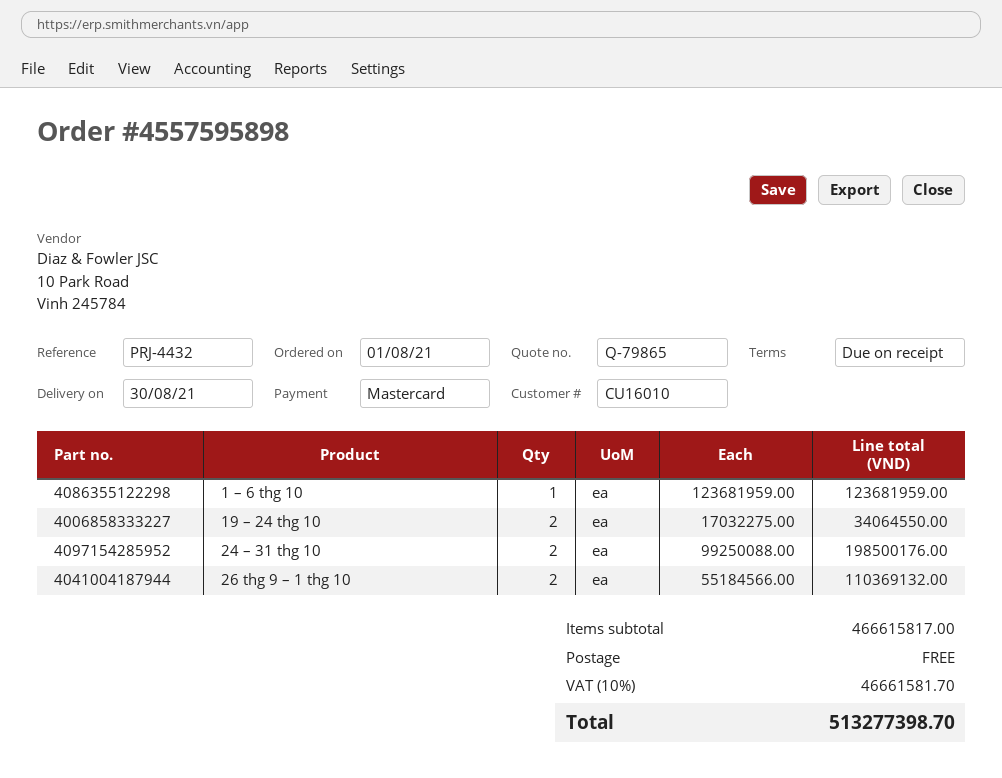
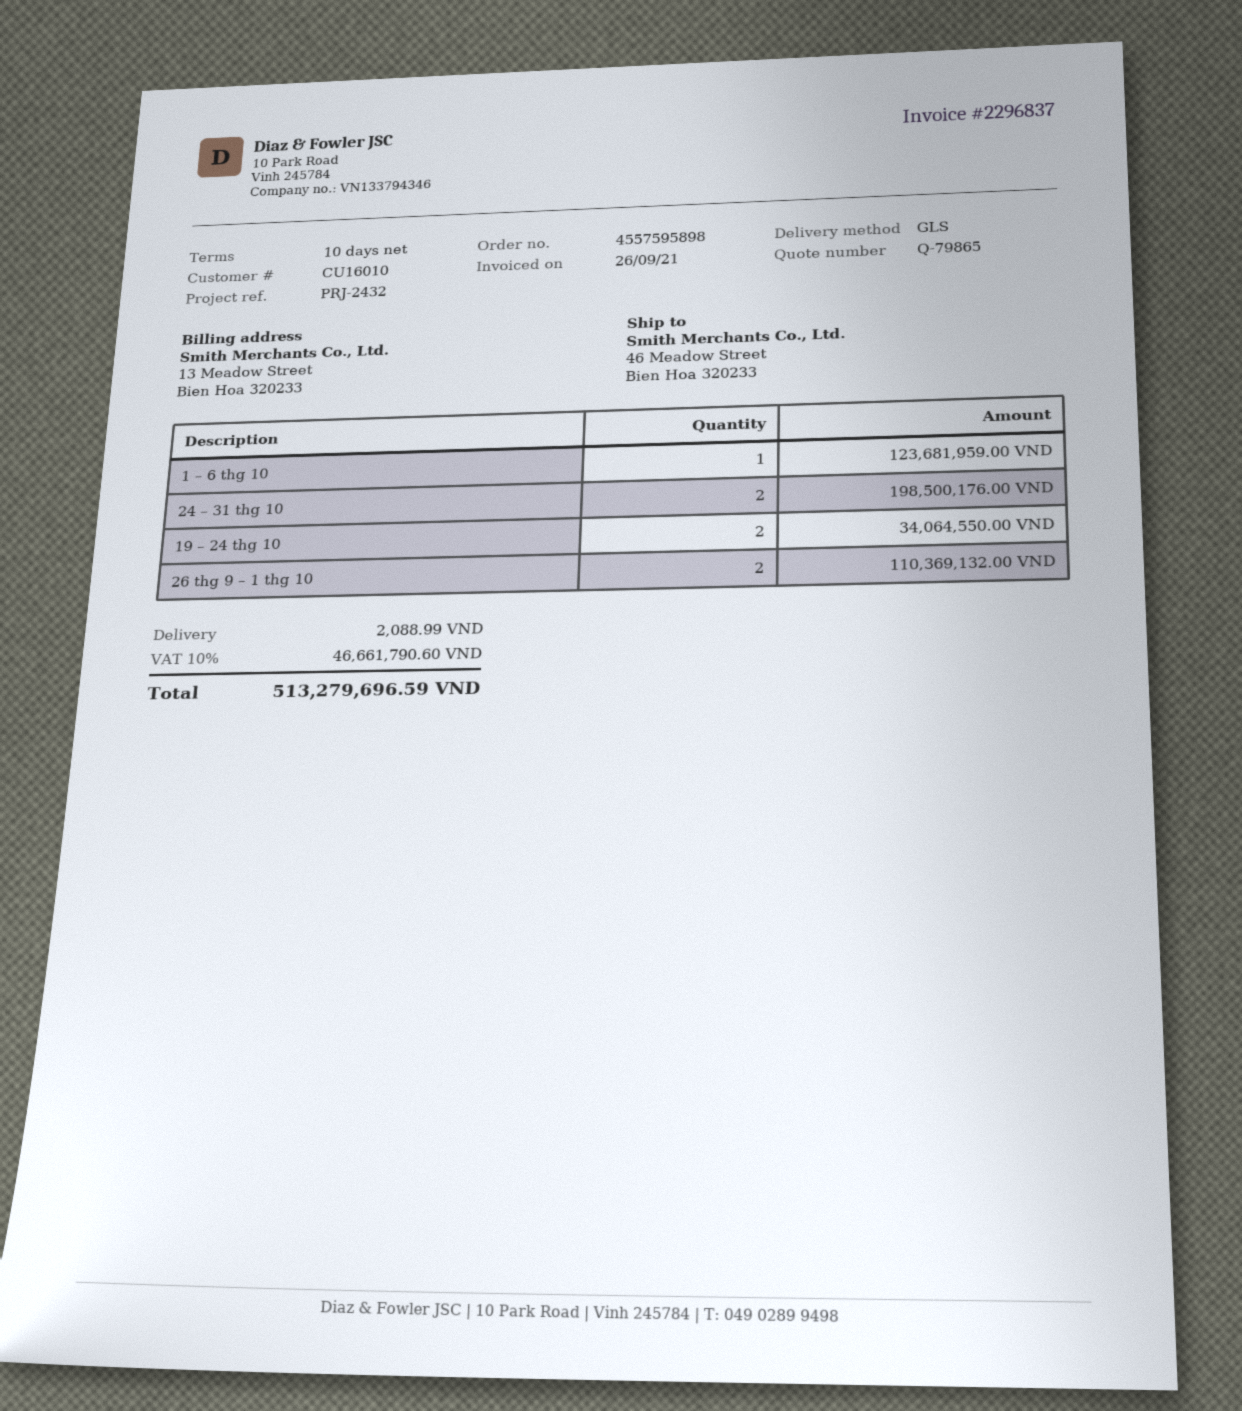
payment terms: on receipt -> 10 days
reference: PRJ-4432 -> PRJ-2432
shipping: 0.00 -> 2088.99
tax: 10% = 46661581.70 -> 10% = 46661790.60
total: 513277398.70 -> 513279696.59

